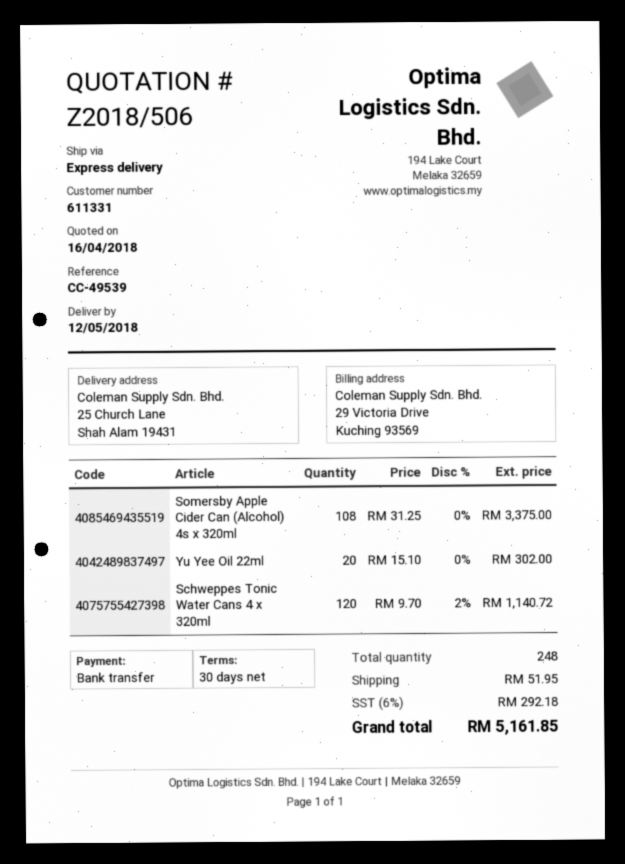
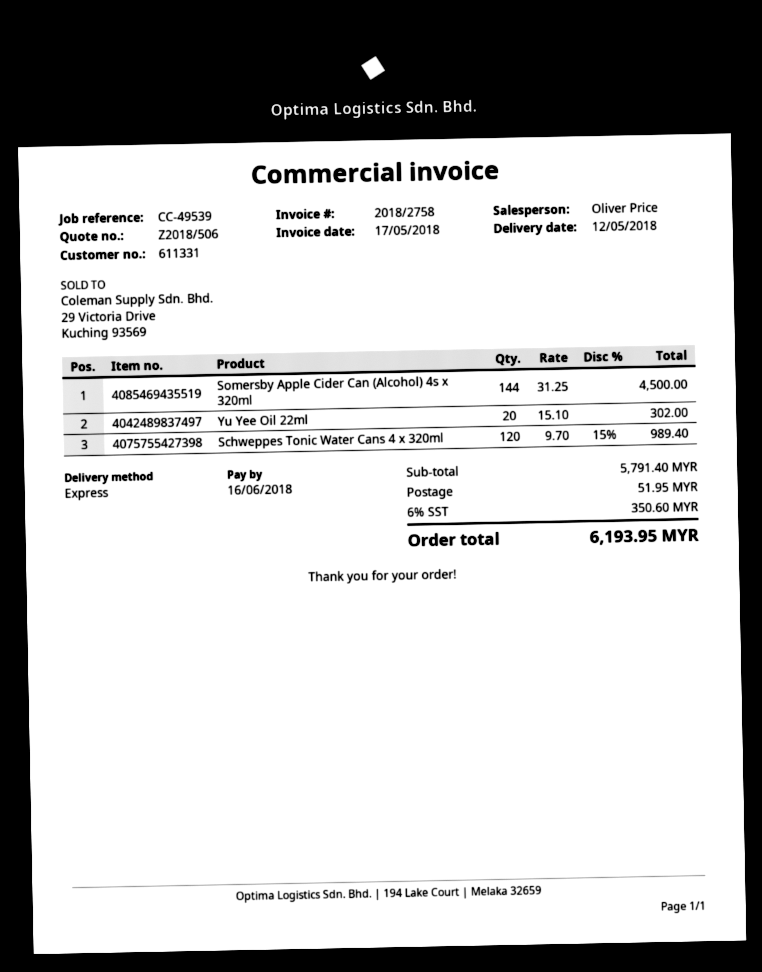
Somersby Apple Cider Can (Alcohol) 4s x 320ml: 108 x 31.25 = 3375.00 -> 144 x 31.25 = 4500.00
Schweppes Tonic Water Cans 4 x 320ml: 120 x 9.70 - 2% = 1140.72 -> 120 x 9.70 - 15% = 989.40
tax: 6% = 292.18 -> 6% = 350.60
total: 5161.85 -> 6193.95

